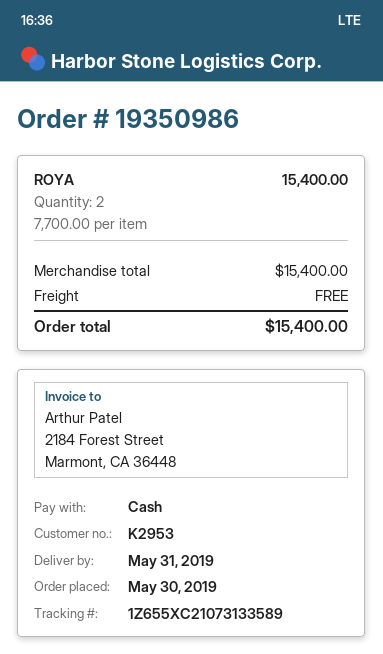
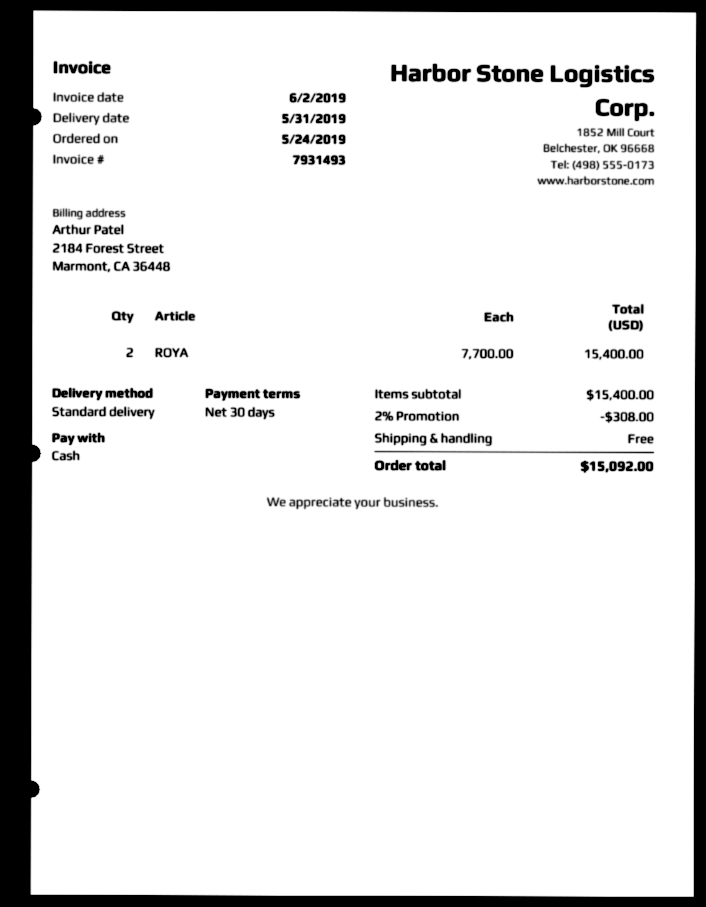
order date: 2019-05-30 -> 2019-05-24
discount: none -> 2% = 308.00
total: 15400.00 -> 15092.00

